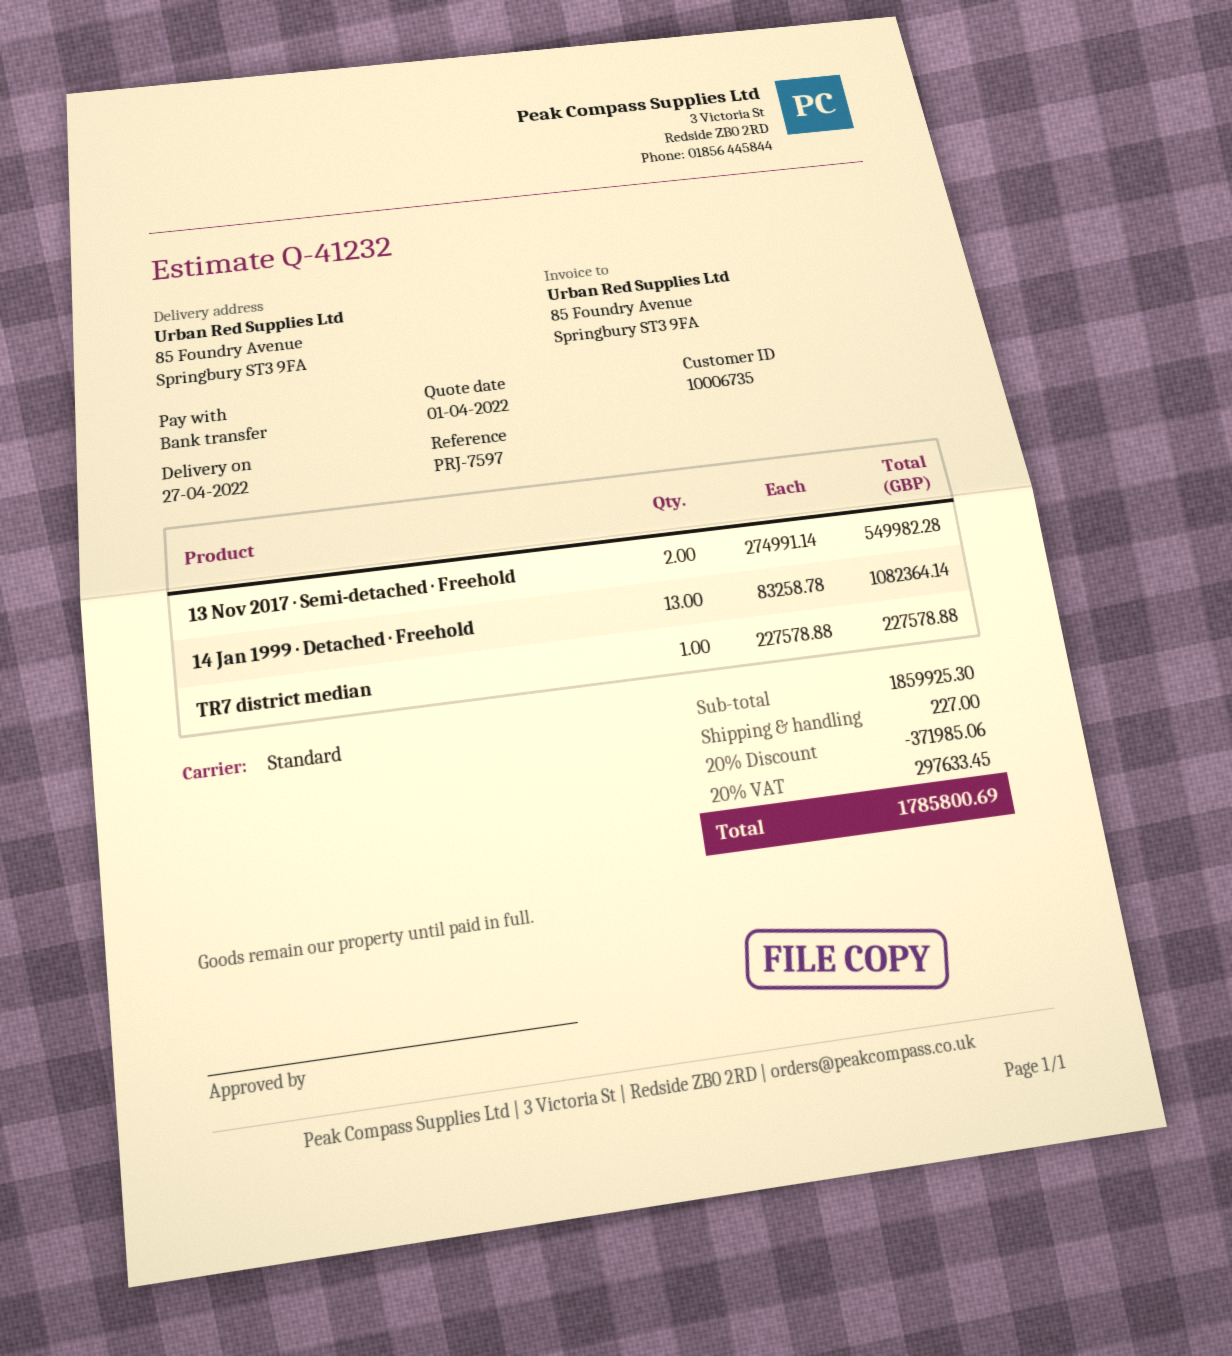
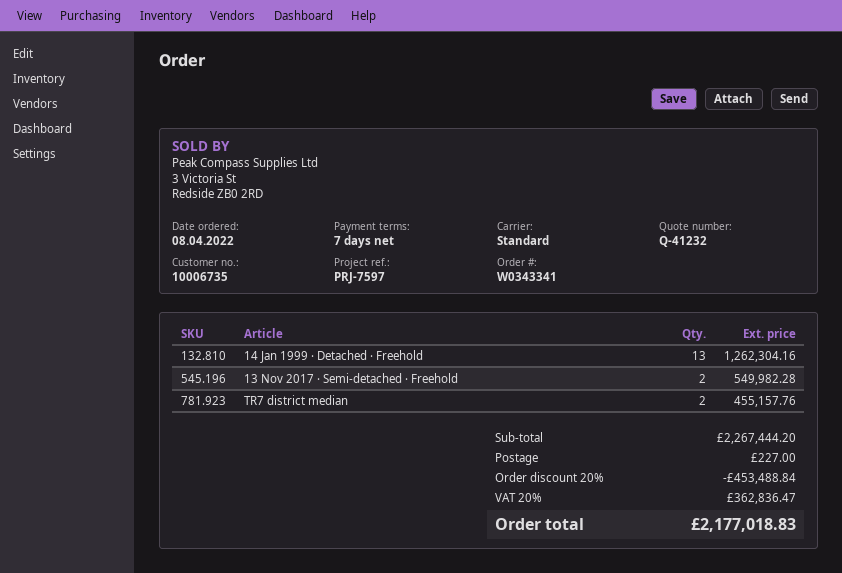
14 Jan 1999 · Detached · Freehold: 13 for 1082364.14 -> 13 for 1262304.16
TR7 district median: 1 for 227578.88 -> 2 for 455157.76
subtotal: 1859925.30 -> 2267444.20
discount: 20% = 371985.06 -> 20% = 453488.84
tax: 20% = 297633.45 -> 20% = 362836.47
total: 1785800.69 -> 2177018.83

